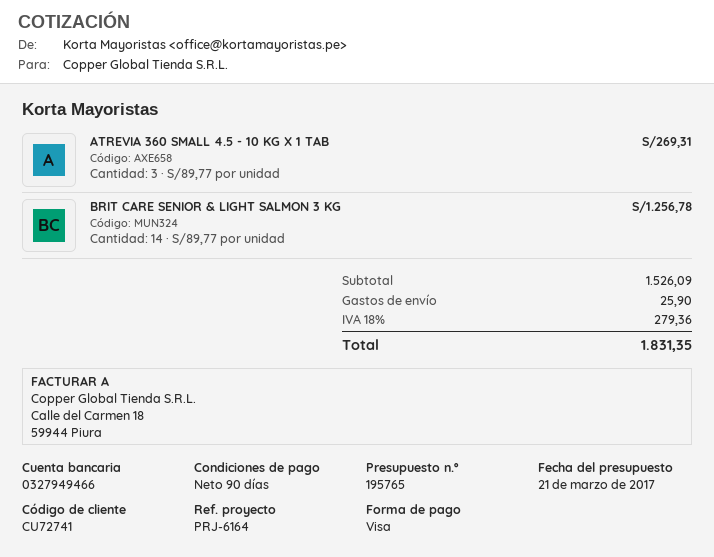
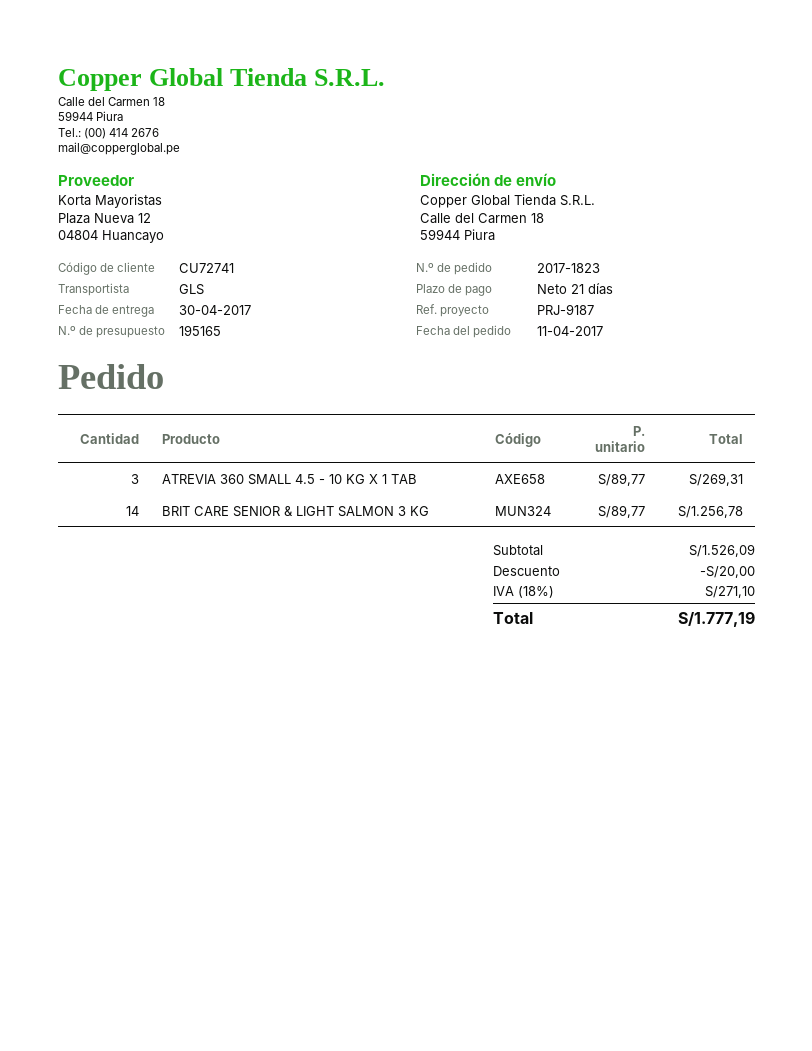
quote number: 195765 -> 195165
payment terms: 90 days -> 21 days
reference: PRJ-6164 -> PRJ-9187
discount: none -> 20.00
shipping: 25.90 -> none
tax: 18% = 279.36 -> 18% = 271.10
total: 1831.35 -> 1777.19

